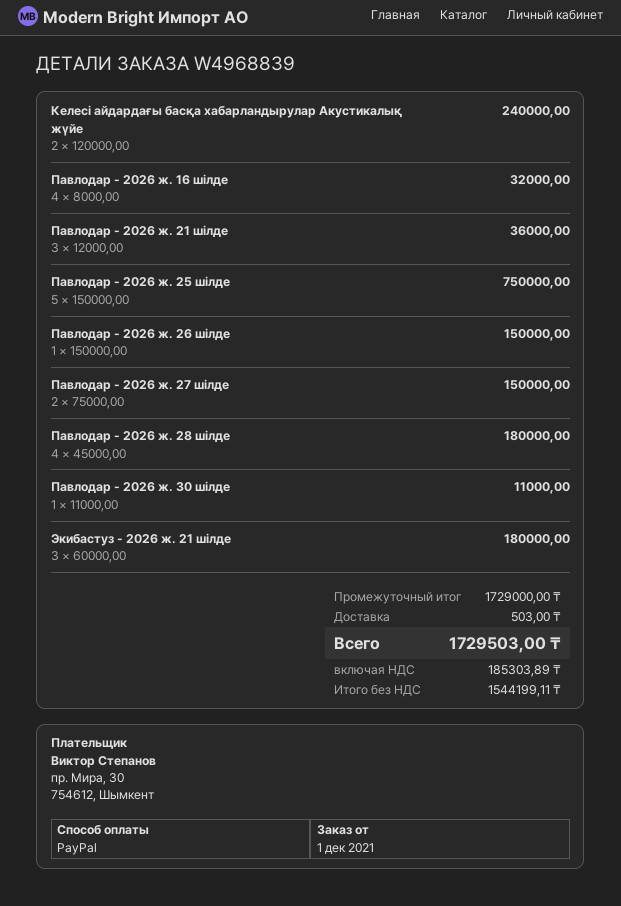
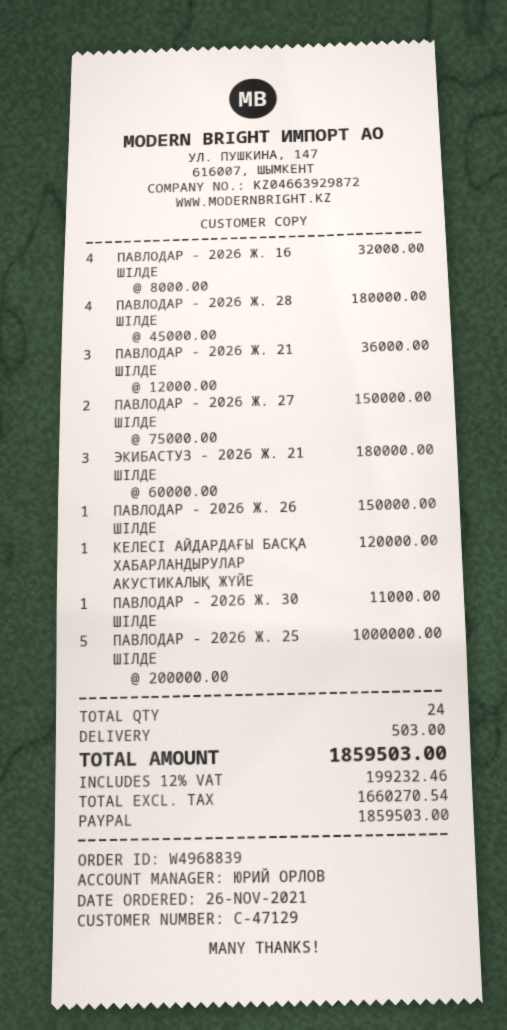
order date: 2021-12-01 -> 2021-11-26
Келесі айдардағы басқа хабарландырулар Акустикалық жүйе: 2 x 120000.00 = 240000.00 -> 1 x 120000.00 = 120000.00
Павлодар - 2026 ж. 25 шілде: 5 x 150000.00 = 750000.00 -> 5 x 200000.00 = 1000000.00
net: 1544199.11 -> 1660270.54
tax: 185303.89 -> 199232.46
total: 1729503.00 -> 1859503.00

